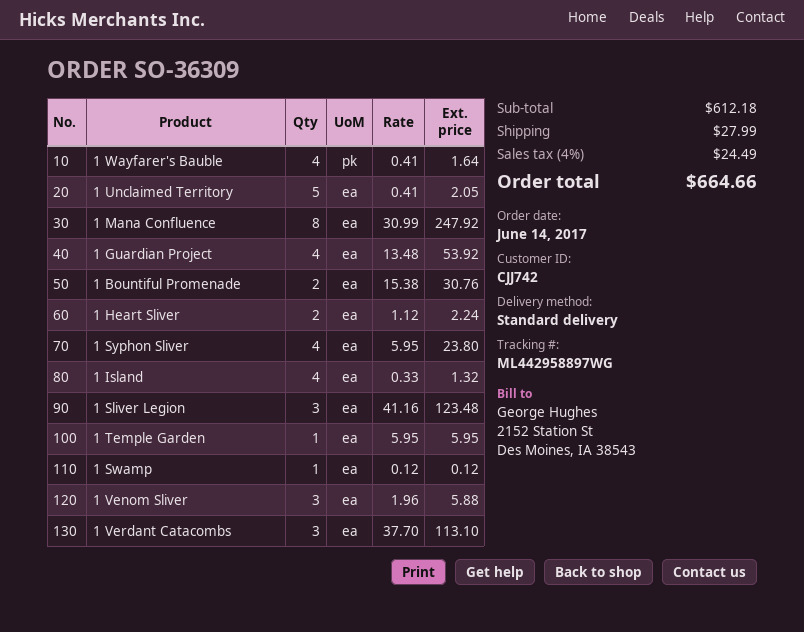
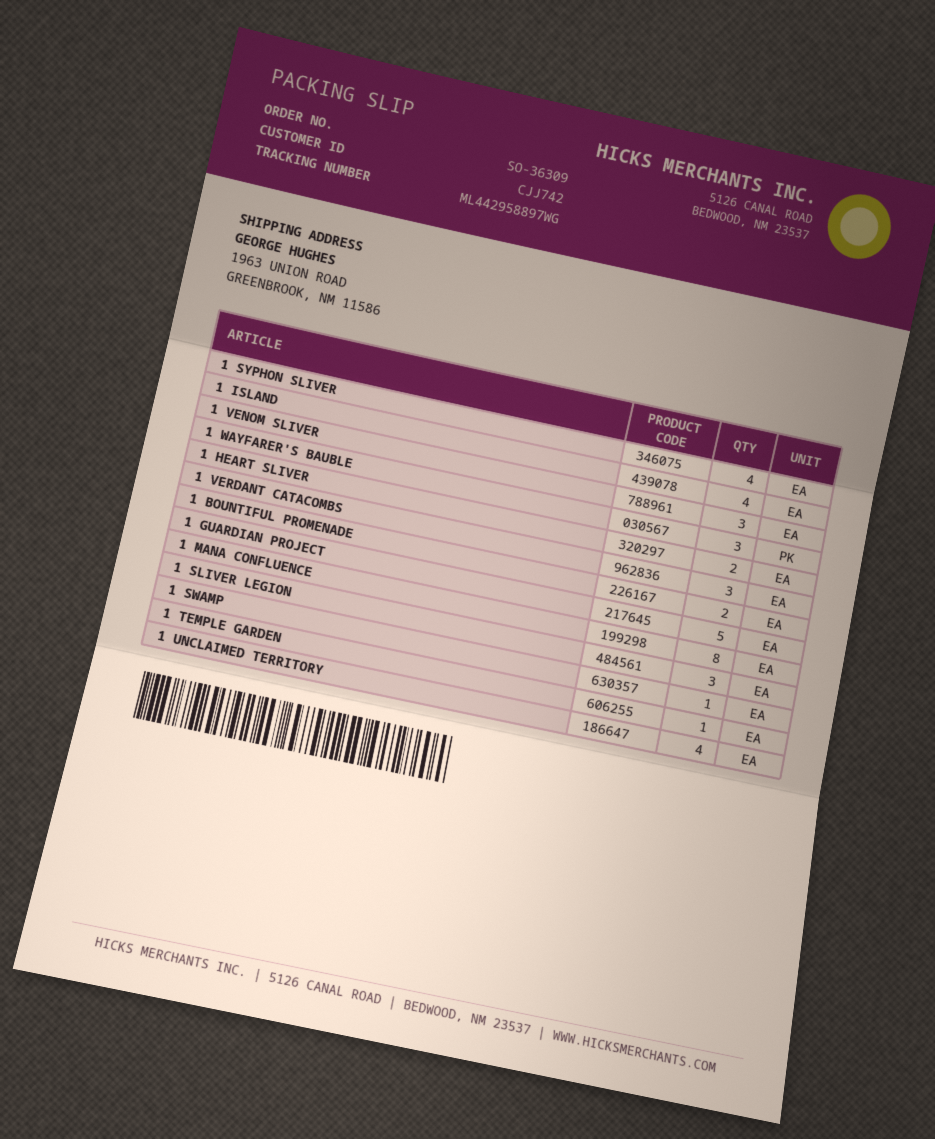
1 Wayfarer's Bauble: 4 -> 3
1 Unclaimed Territory: 5 -> 4
1 Guardian Project: 4 -> 5

